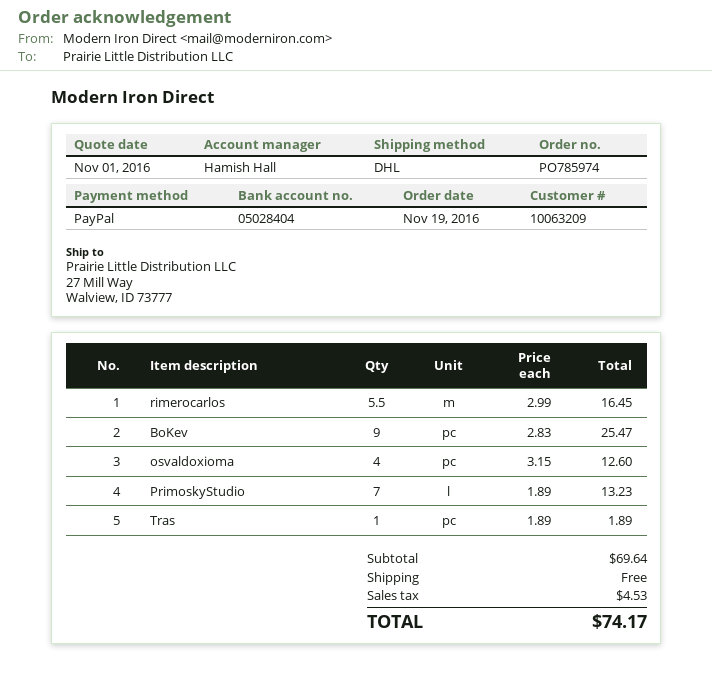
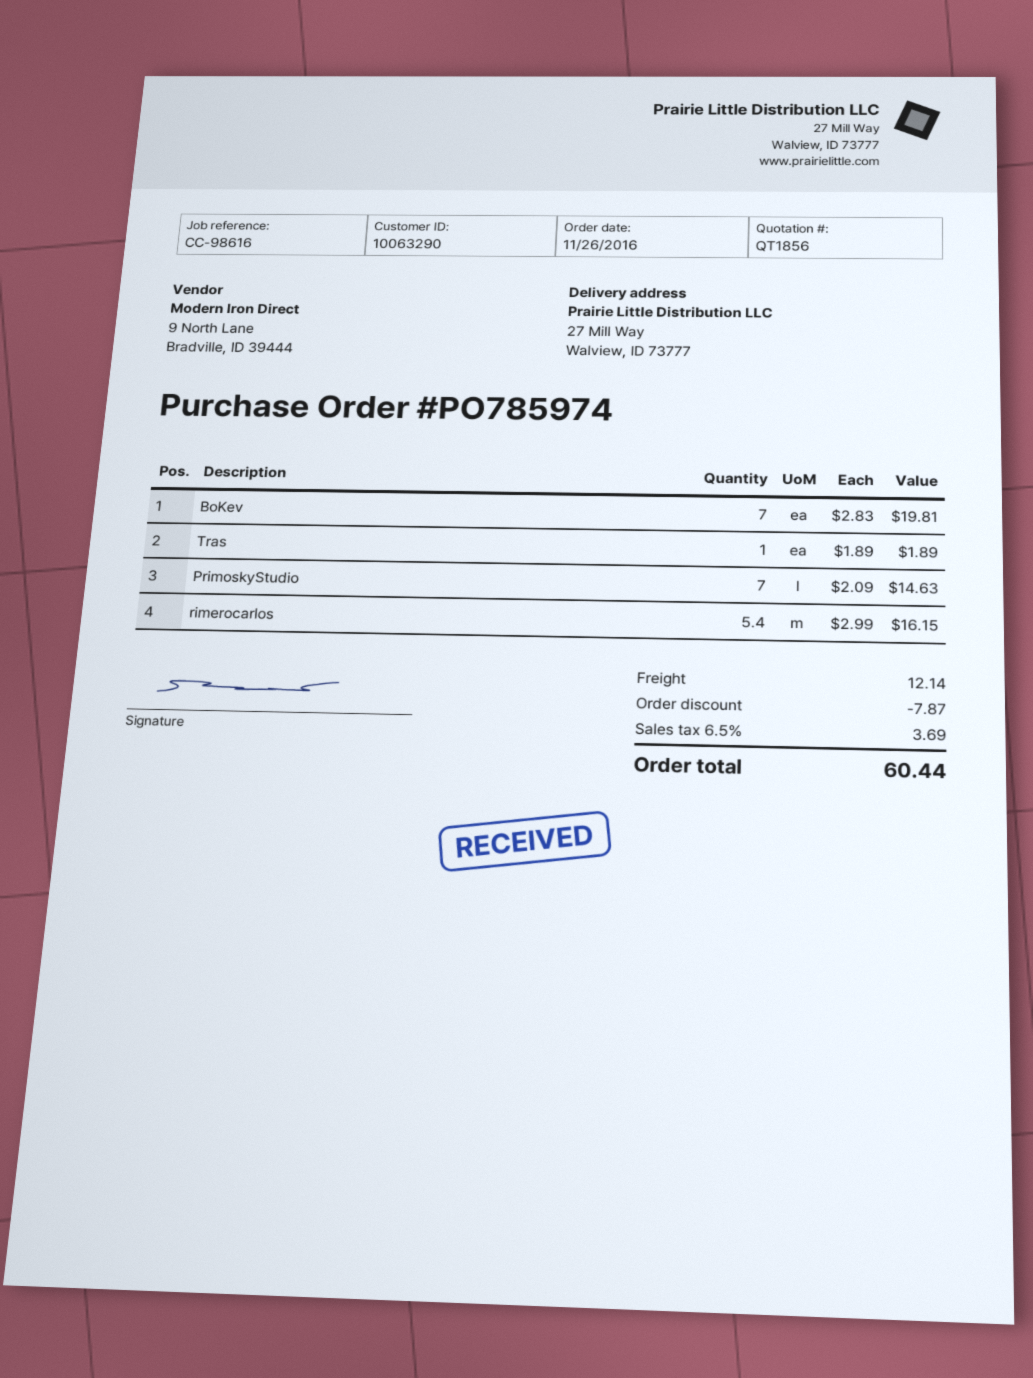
order date: 2016-11-19 -> 2016-11-26
customer number: 10063209 -> 10063290
rimerocarlos: 5.5 x 2.99 = 16.45 -> 5.4 x 2.99 = 16.15
BoKev: 9 x 2.83 = 25.47 -> 7 x 2.83 = 19.81
osvaldoxioma: 4 x 3.15 = 12.60 -> none
PrimoskyStudio: 7 x 1.89 = 13.23 -> 7 x 2.09 = 14.63
discount: none -> 7.87
shipping: 0.00 -> 12.14
tax: 4.53 -> 3.69
total: 74.17 -> 60.44

